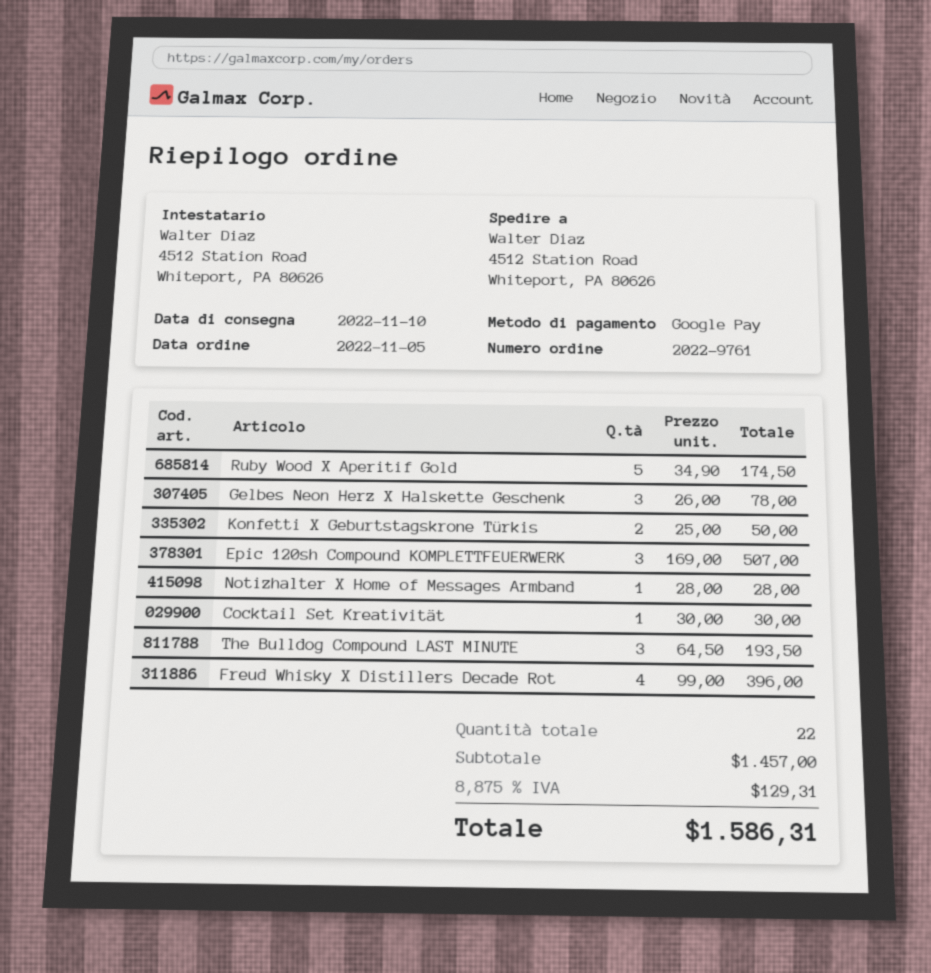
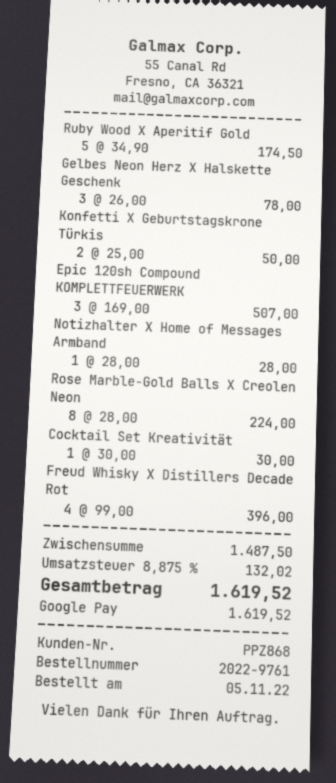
The Bulldog Compound LAST MINUTE: 3 x 64.50 = 193.50 -> none
Rose Marble-Gold Balls X Creolen Neon: none -> 8 x 28.00 = 224.00
subtotal: 1457.00 -> 1487.50
tax: 8.875% = 129.31 -> 8.875% = 132.02
total: 1586.31 -> 1619.52

